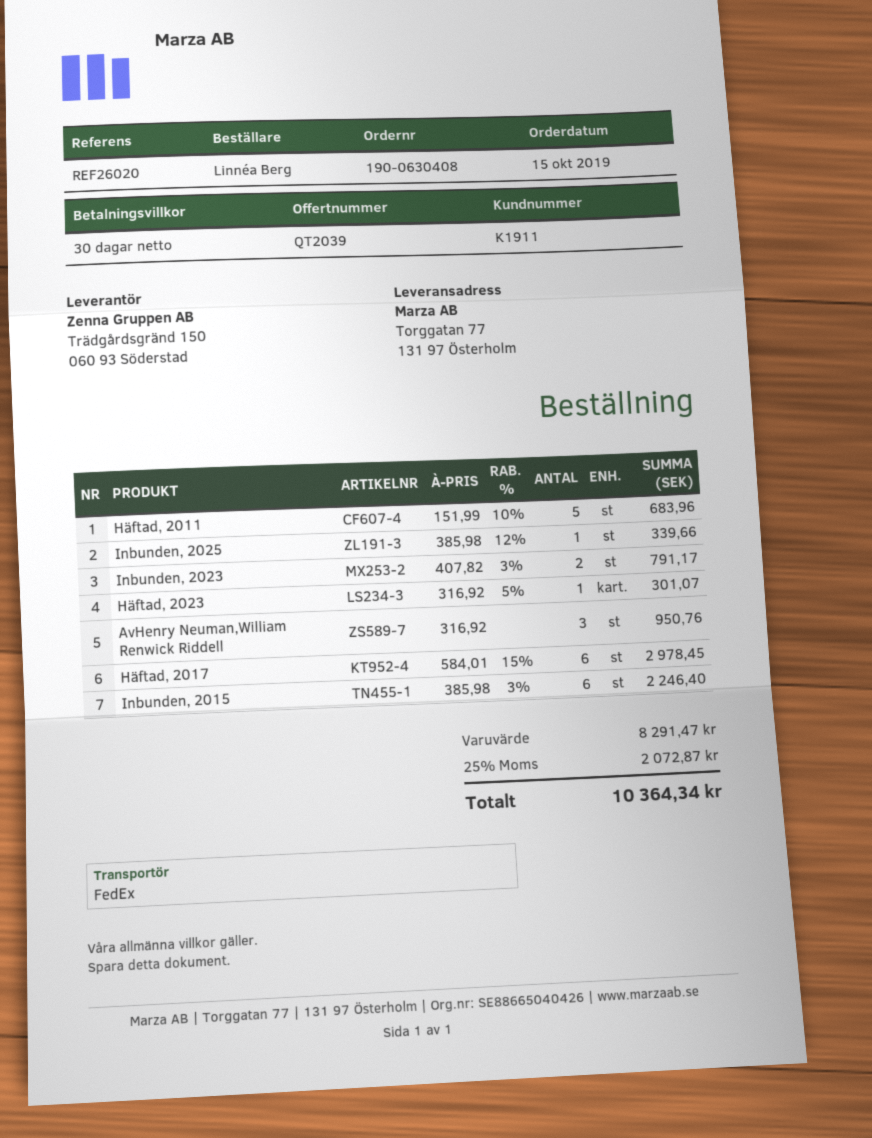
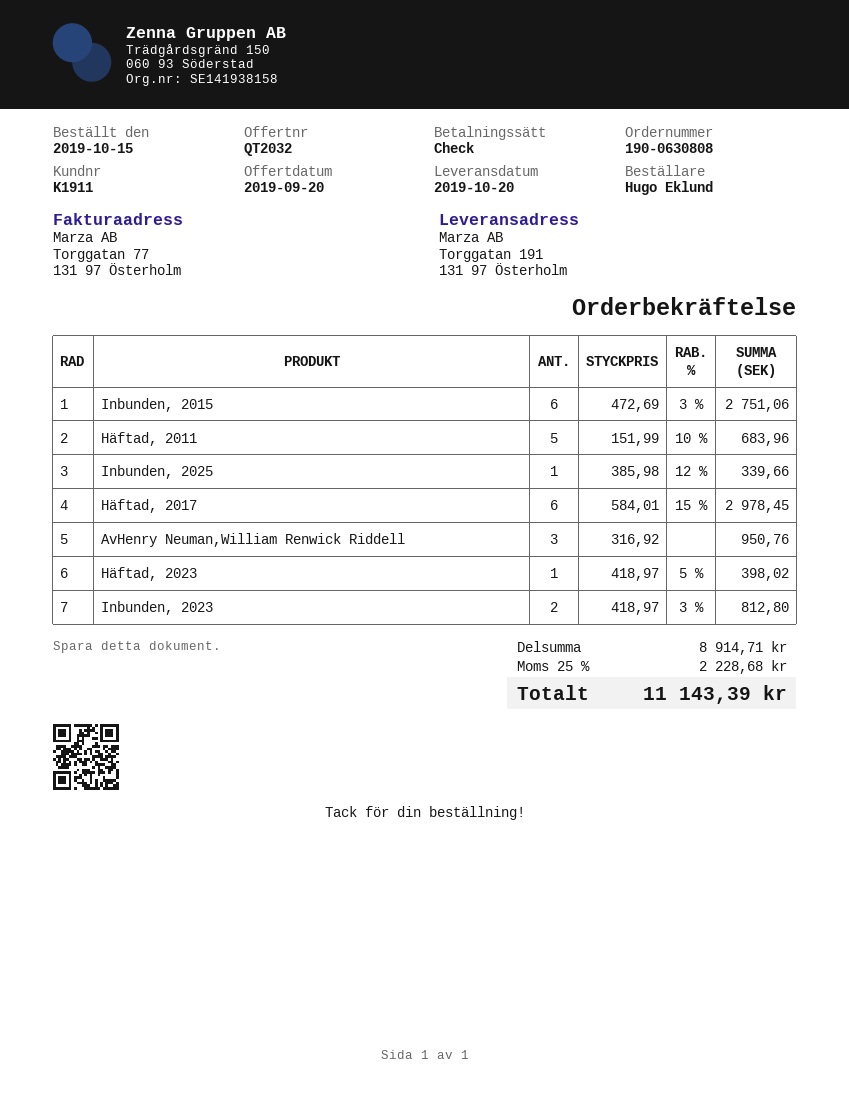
quote number: QT2039 -> QT2032
order number: 190-0630408 -> 190-0630808
ordered by: Linnéa Berg -> Hugo Eklund
ship to: Torggatan 77, 131 97 Österholm -> Torggatan 191, 131 97 Österholm
Inbunden, 2023: 2 x 407.82 - 3% = 791.17 -> 2 x 418.97 - 3% = 812.80
Häftad, 2023: 1 x 316.92 - 5% = 301.07 -> 1 x 418.97 - 5% = 398.02
Inbunden, 2015: 6 x 385.98 - 3% = 2246.40 -> 6 x 472.69 - 3% = 2751.06
subtotal: 8291.47 -> 8914.71
tax: 25% = 2072.87 -> 25% = 2228.68
total: 10364.34 -> 11143.39

